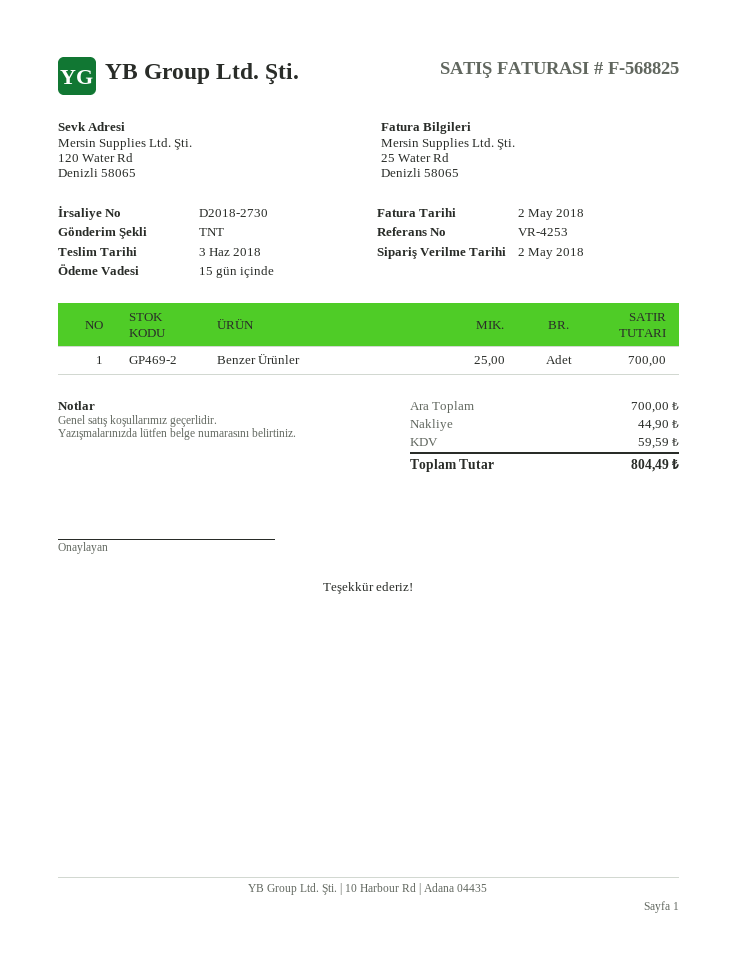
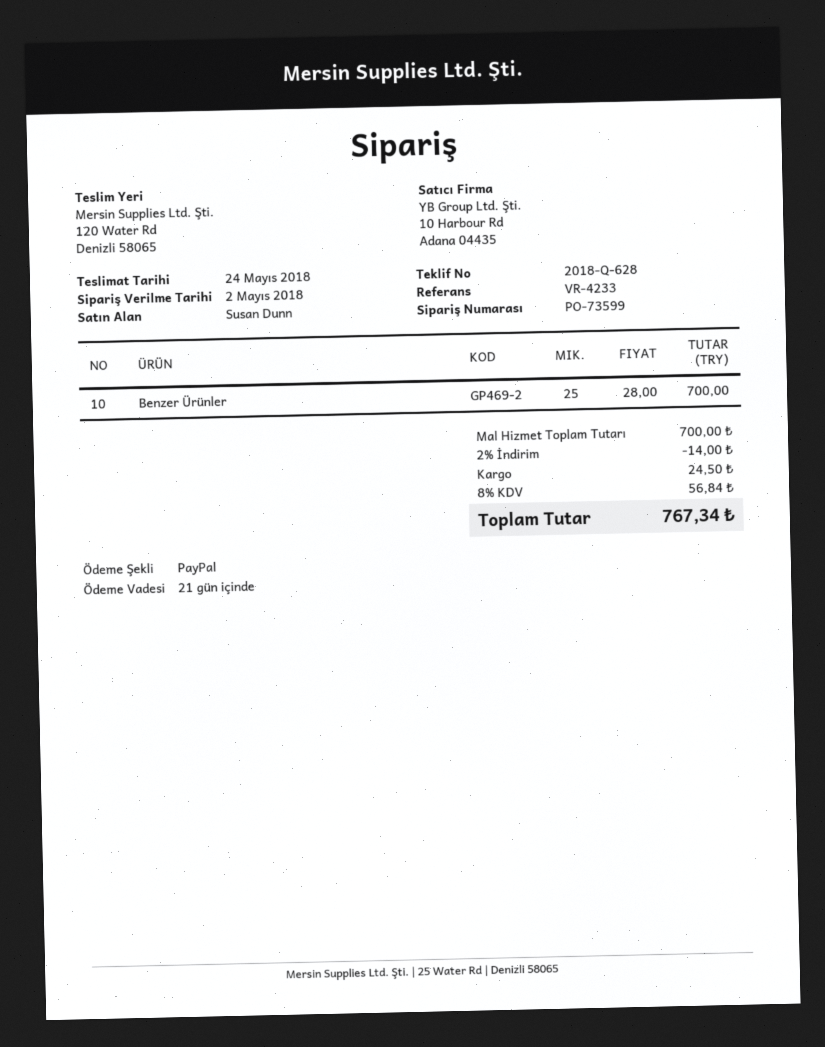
delivery date: 2018-06-03 -> 2018-05-24
payment terms: 15 days -> 21 days
reference: VR-4253 -> VR-4233
discount: none -> 2% = 14.00
shipping: 44.90 -> 24.50
tax: 59.59 -> 56.84
total: 804.49 -> 767.34

